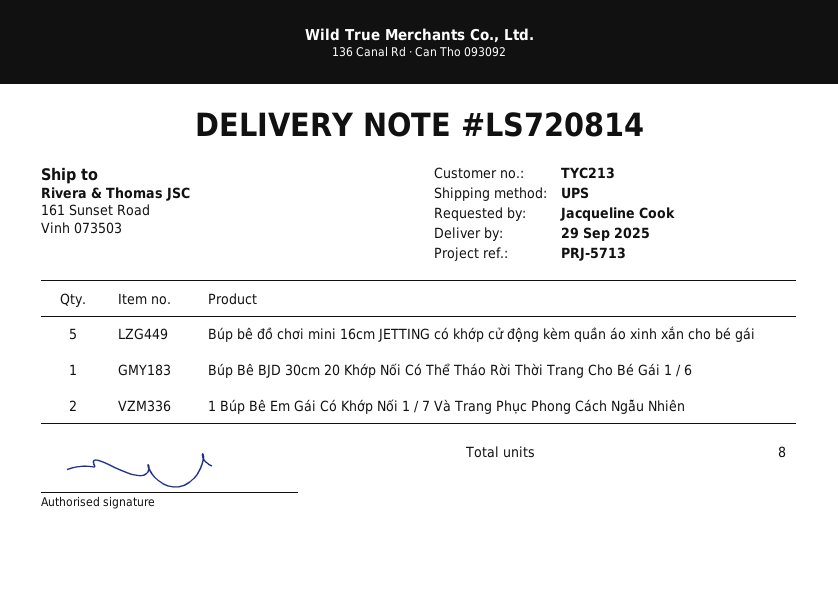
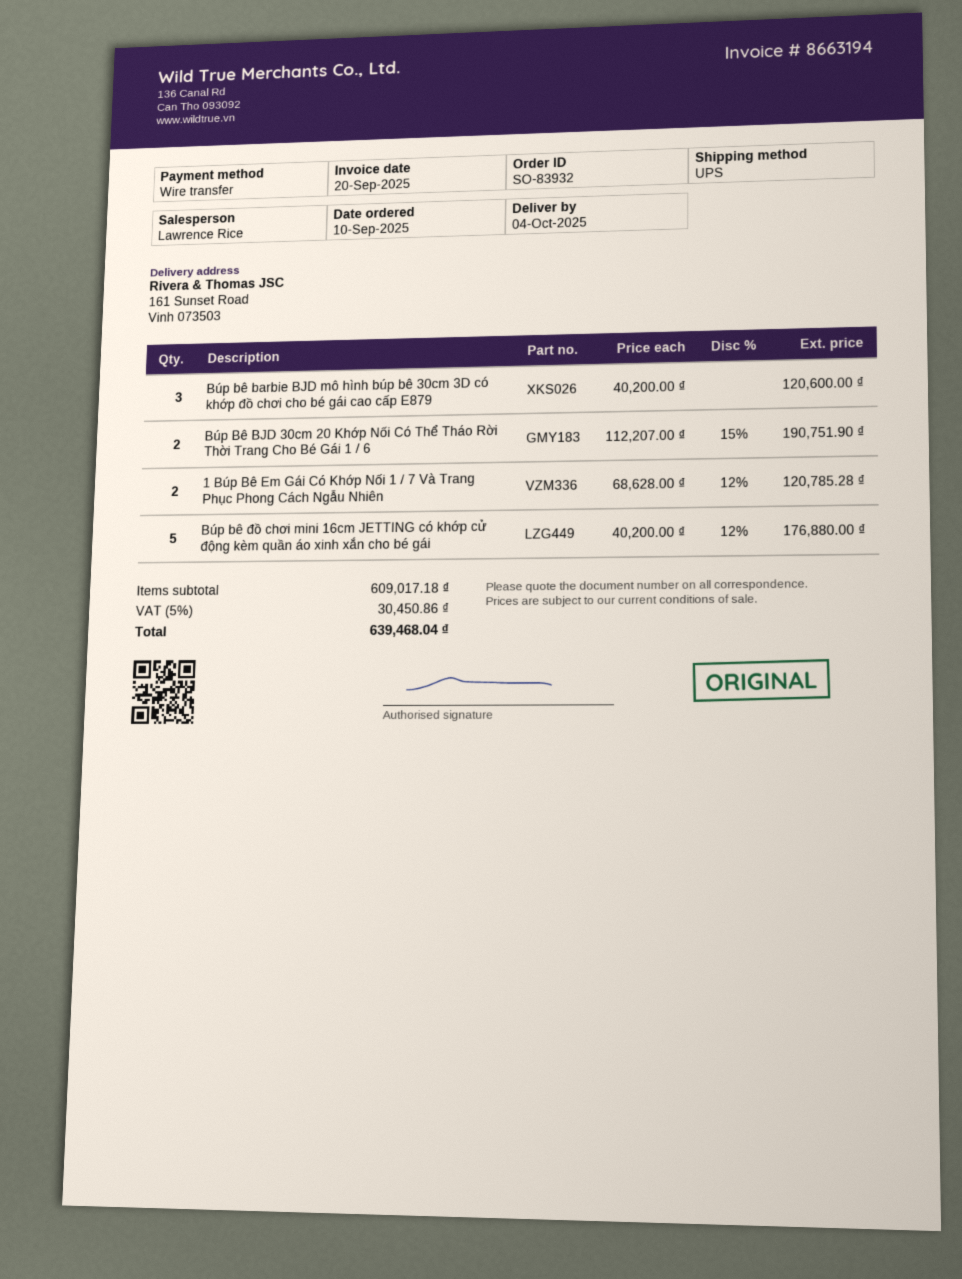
delivery date: 2025-09-29 -> 2025-10-04
Búp Bê BJD 30cm 20 Khớp Nối Có Thể Tháo Rời Thời Trang Cho Bé Gái 1 / 6: 1 -> 2
Búp bê barbie BJD mô hình búp bê 30cm 3D có khớp đồ chơi cho bé gái cao cấp E879: none -> 3

